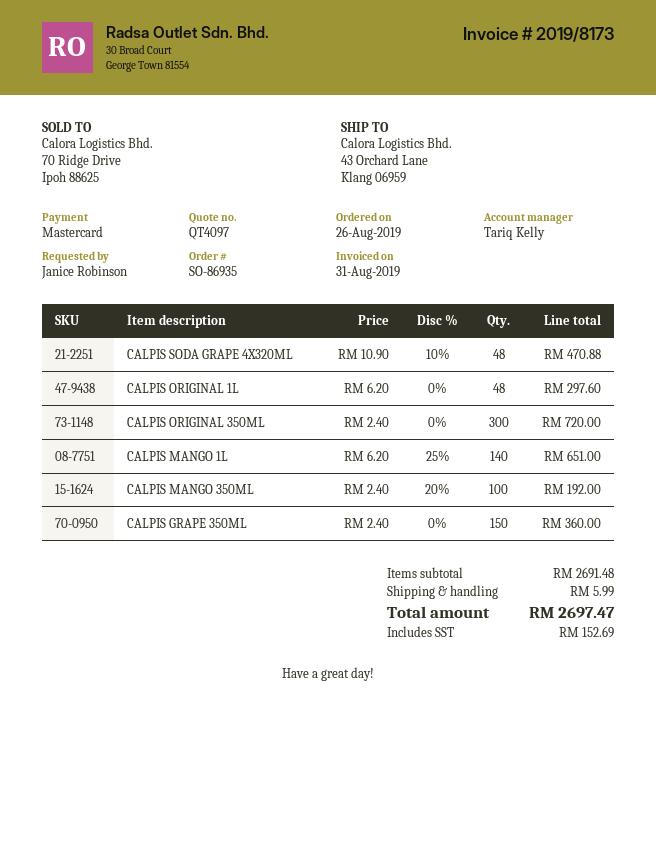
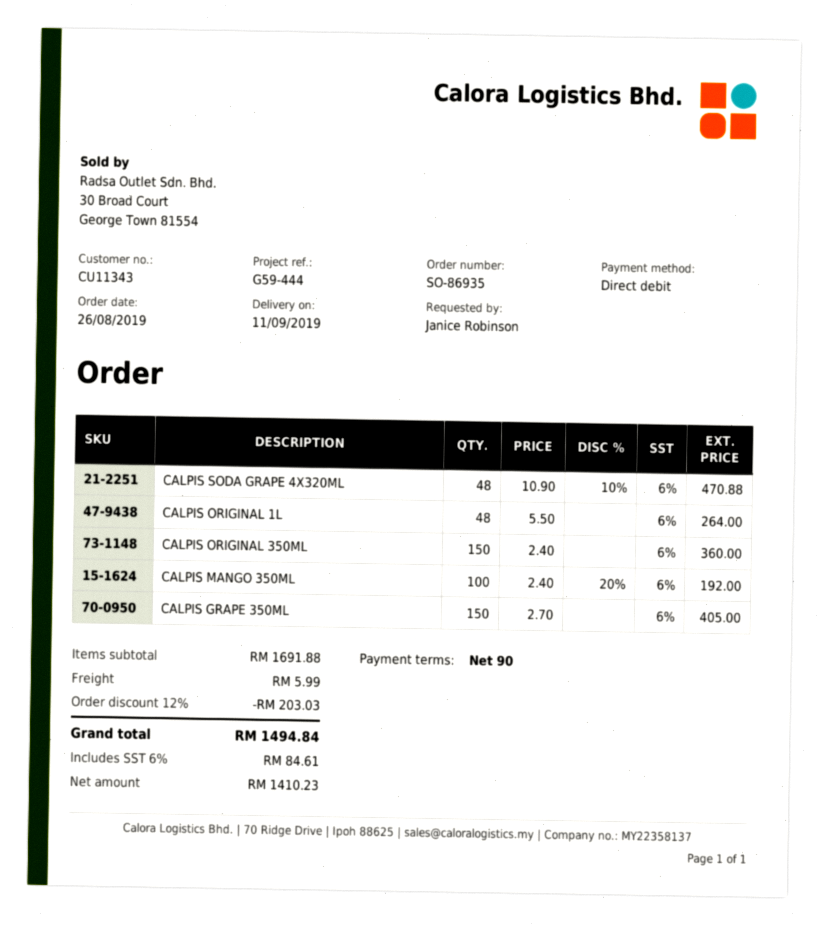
payment method: Mastercard -> direct debit
CALPIS ORIGINAL 1L: 48 x 6.20 = 297.60 -> 48 x 5.50 = 264.00
CALPIS ORIGINAL 350ML: 300 x 2.40 = 720.00 -> 150 x 2.40 = 360.00
CALPIS MANGO 1L: 140 x 6.20 - 25% = 651.00 -> none
CALPIS GRAPE 350ML: 150 x 2.40 = 360.00 -> 150 x 2.70 = 405.00
subtotal: 2691.48 -> 1691.88
discount: none -> 12% = 203.03
tax: 152.69 -> 84.61
total: 2697.47 -> 1494.84

